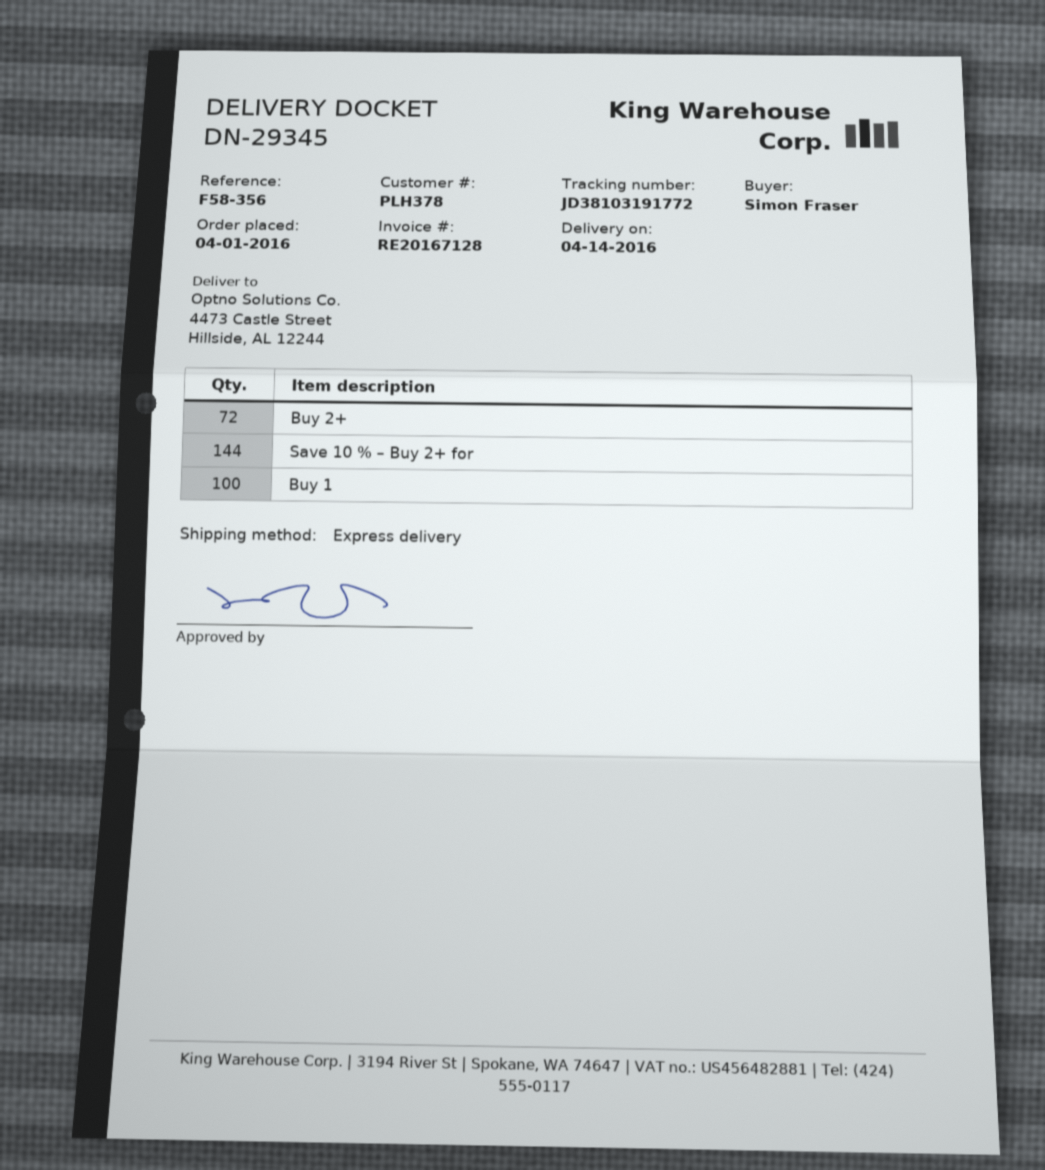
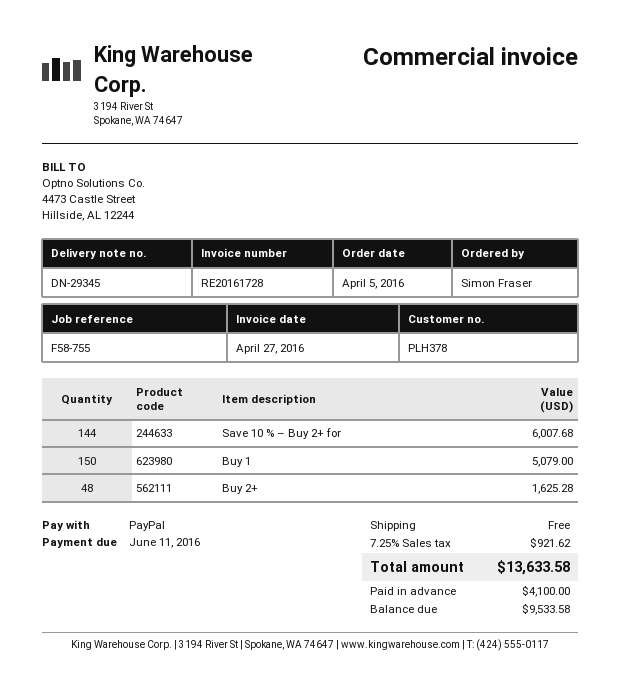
order date: 2016-04-01 -> 2016-04-05
invoice number: RE20167128 -> RE20161728
reference: F58-356 -> F58-755
Buy 2+: 72 -> 48
Buy 1: 100 -> 150

